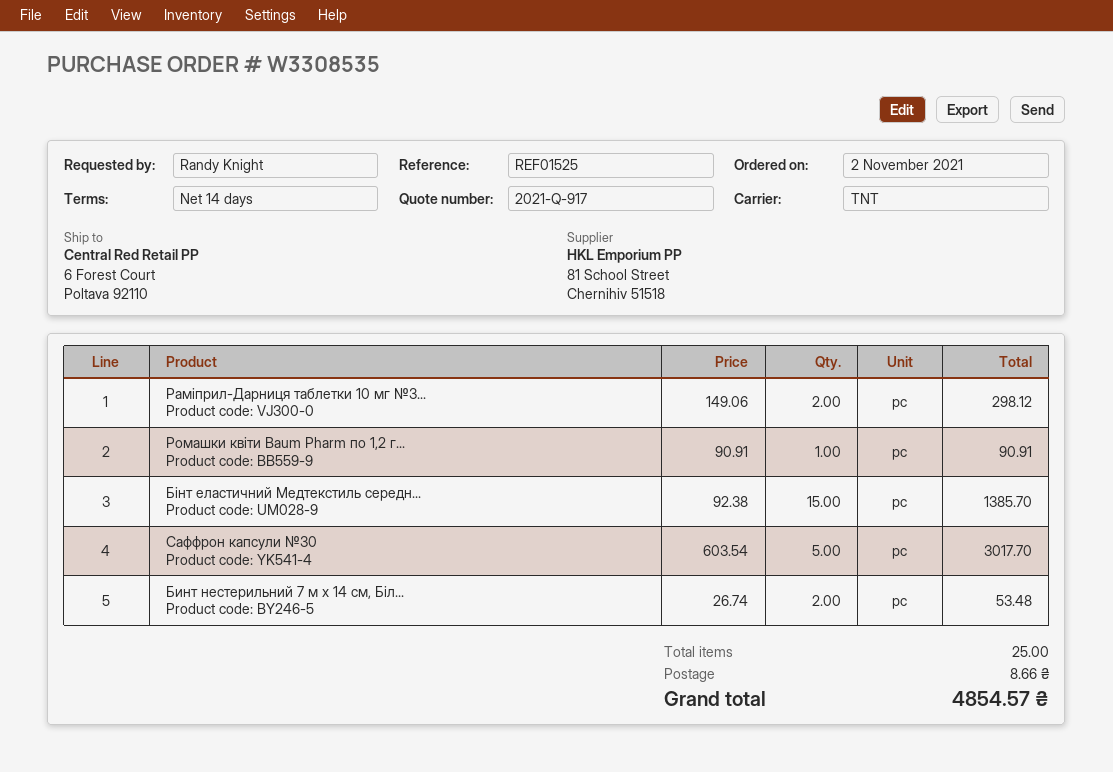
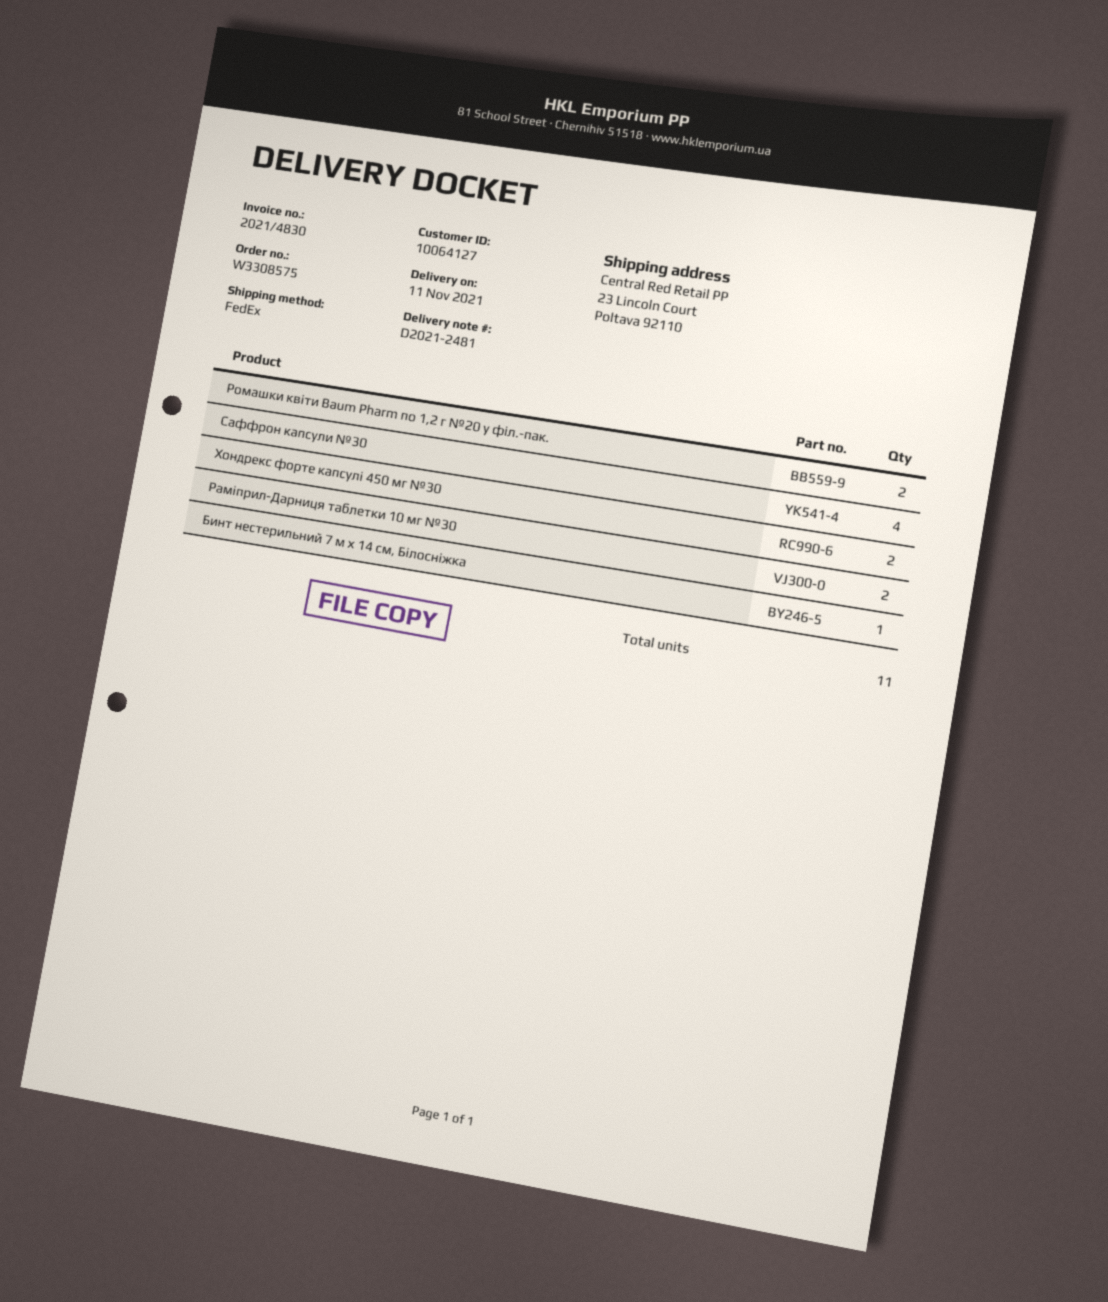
order number: W3308535 -> W3308575
shipping method: TNT -> FedEx
ship to: 6 Forest Court, Poltava 92110 -> 23 Lincoln Court, Poltava 92110
Ромашки квіти Baum Pharm по 1,2 г...: 1 -> 2
Бінт еластичний Медтекстиль середн...: 15 -> none
Саффрон капсули №30: 5 -> 4
Бинт нестерильний 7 м х 14 см, Біл...: 2 -> 1
Хондрекс форте капсулі 450 мг №30: none -> 2
total quantity: 25 -> 11

